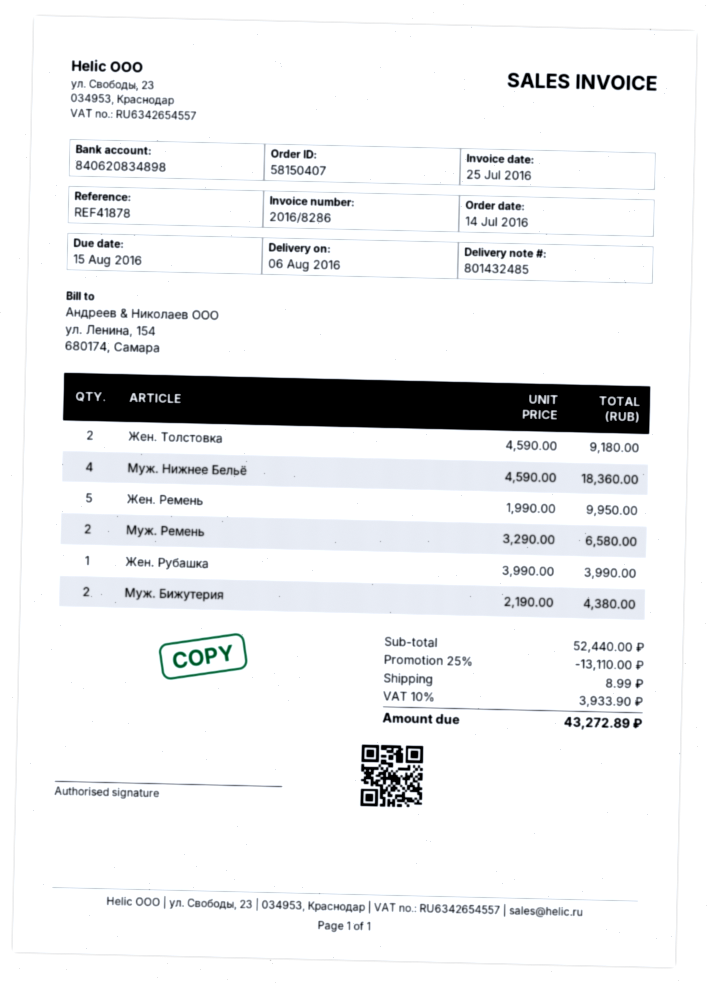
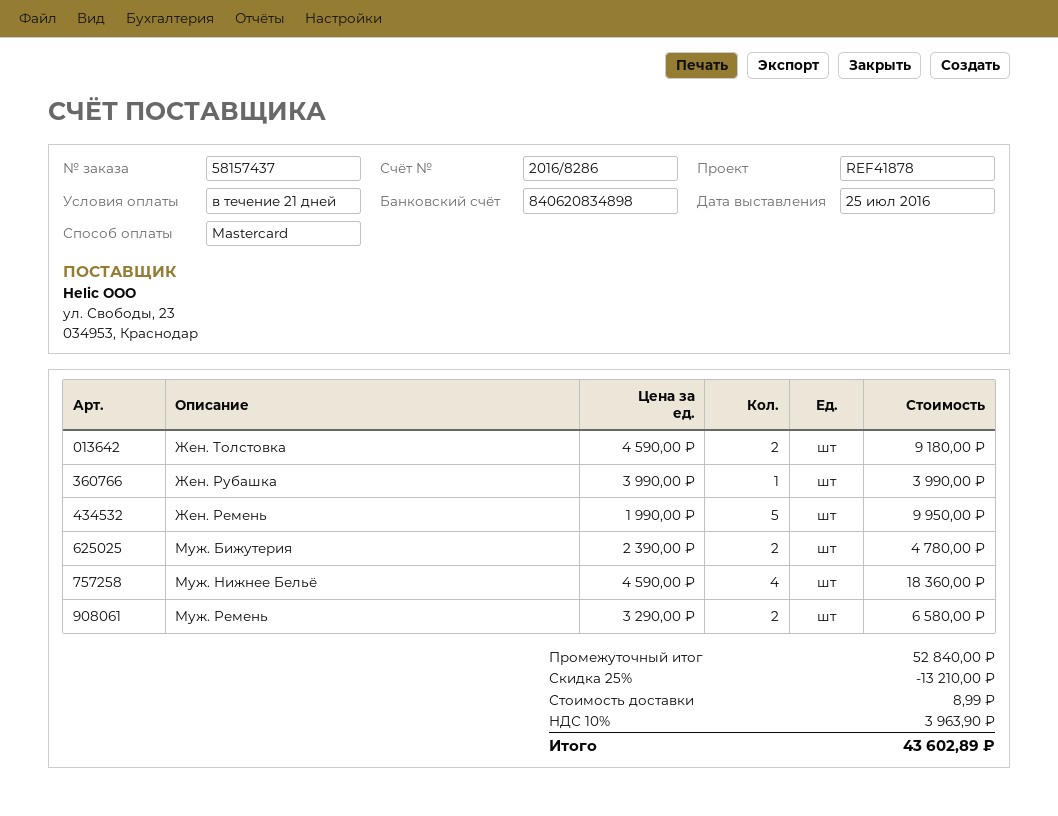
order number: 58150407 -> 58157437
Муж. Бижутерия: 2 x 2190.00 = 4380.00 -> 2 x 2390.00 = 4780.00
subtotal: 52440.00 -> 52840.00
discount: 25% = 13110.00 -> 25% = 13210.00
tax: 10% = 3933.90 -> 10% = 3963.90
total: 43272.89 -> 43602.89

